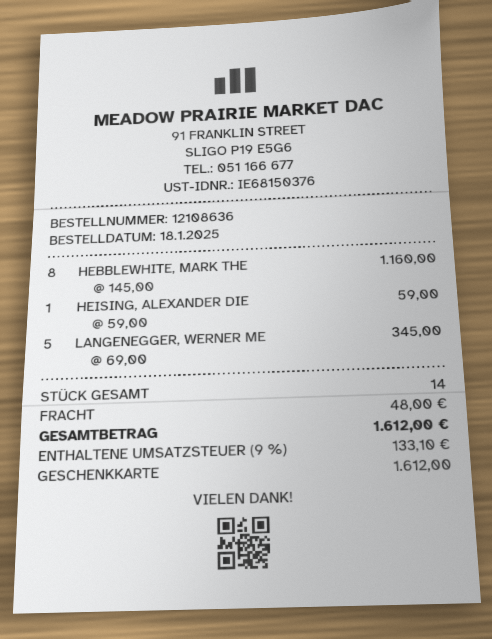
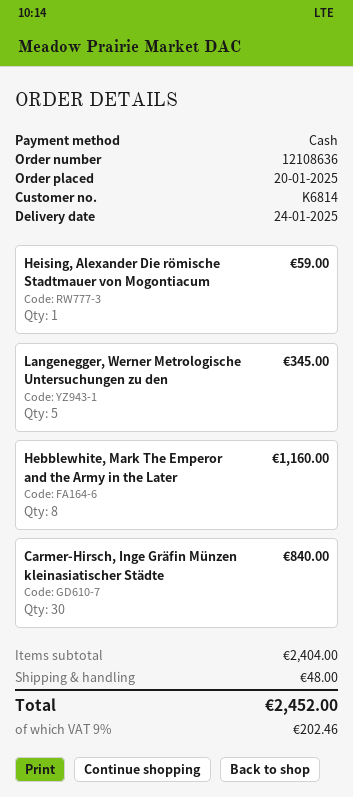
order date: 2025-01-18 -> 2025-01-20
payment method: gift card -> cash
Carmer-Hirsch, Inge Gräfin Münzen kleinasiatischer Städte: none -> 30 for 840.00
tax: 9% = 133.10 -> 9% = 202.46
total: 1612.00 -> 2452.00

